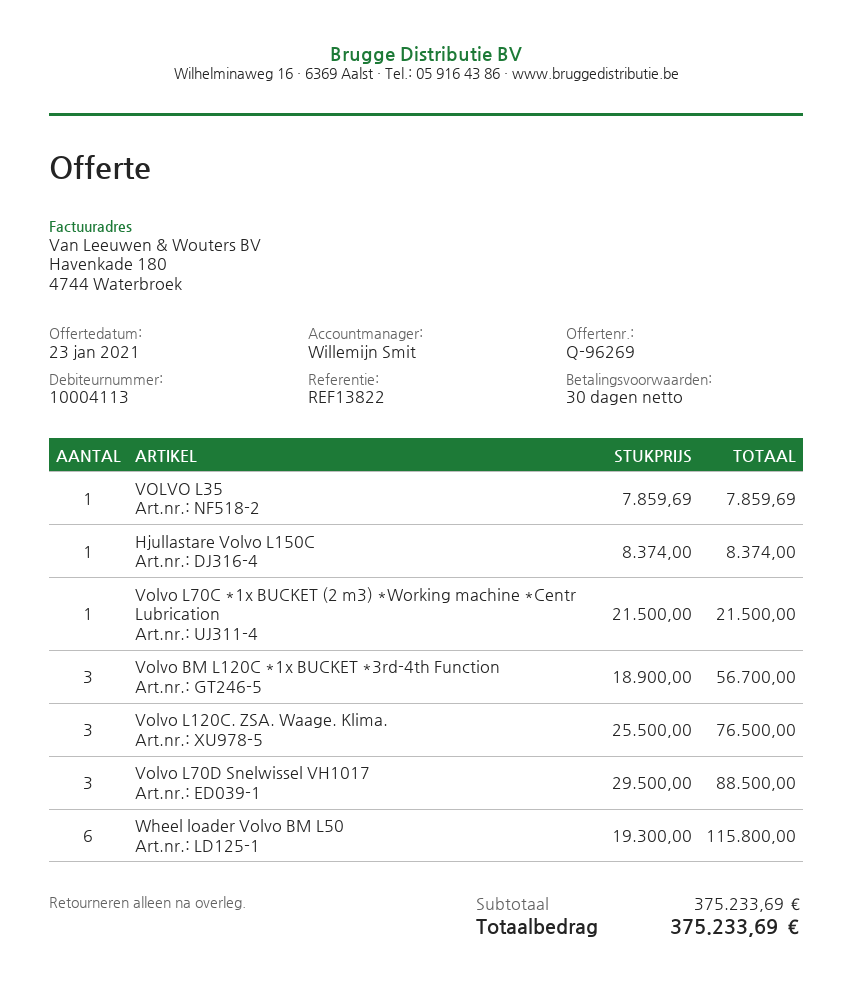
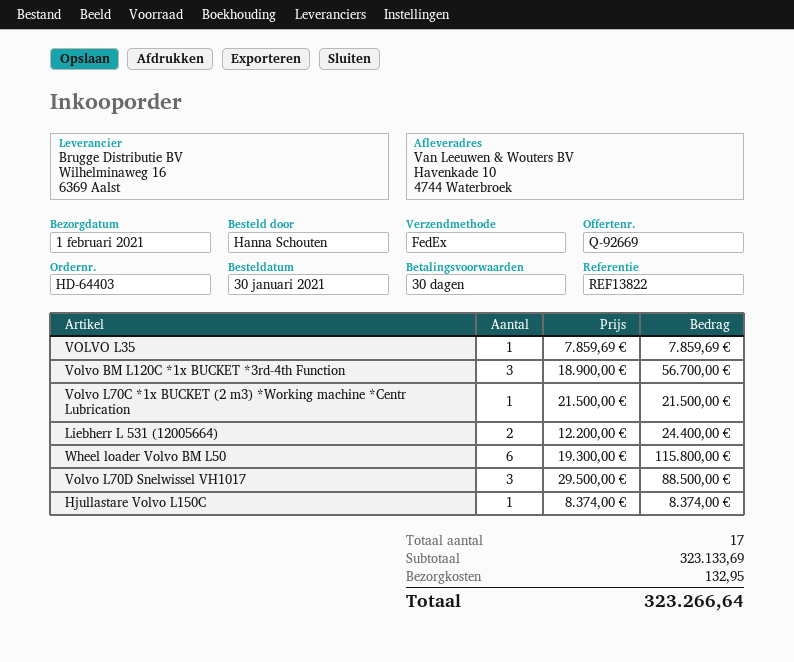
quote number: Q-96269 -> Q-92669
Volvo L120C. ZSA. Waage. Klima.: 3 x 25500.00 = 76500.00 -> none
Liebherr L 531 (12005664): none -> 2 x 12200.00 = 24400.00
subtotal: 375233.69 -> 323133.69
shipping: none -> 132.95
total: 375233.69 -> 323266.64

